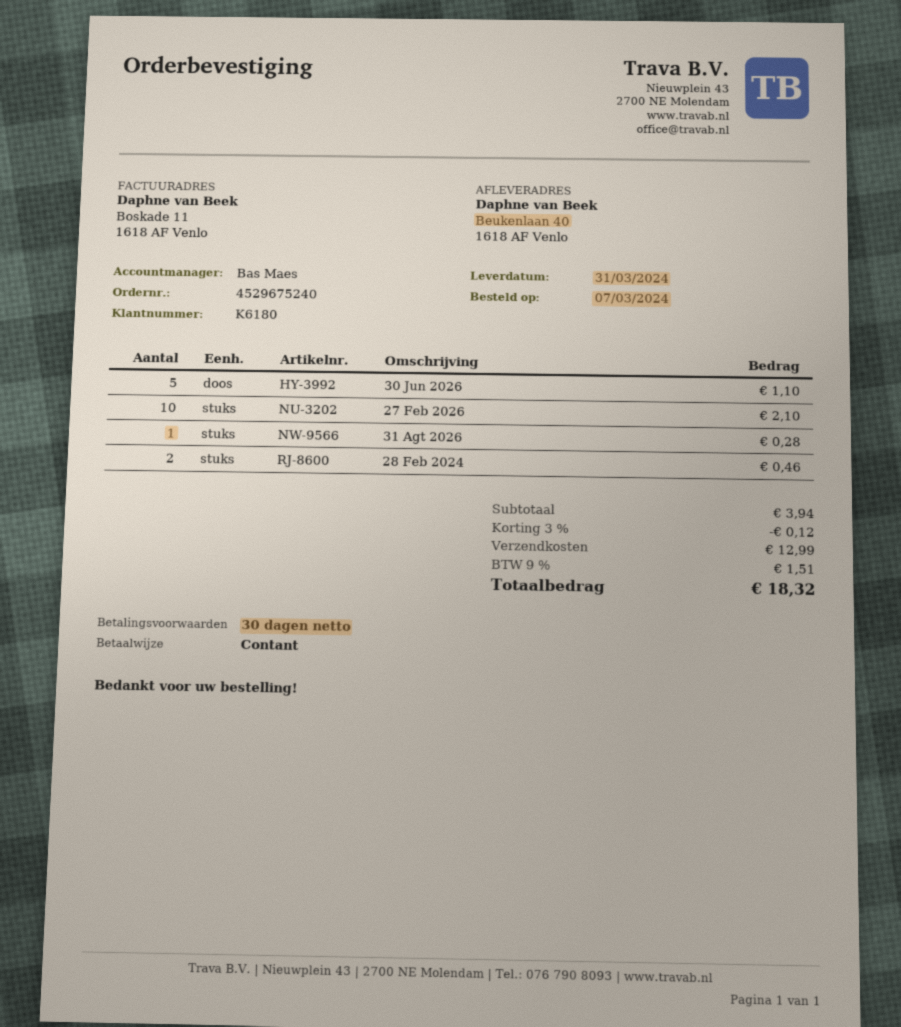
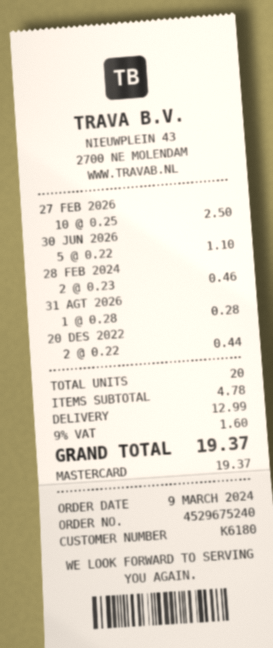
order date: 2024-03-07 -> 2024-03-09
payment method: cash -> Mastercard
27 Feb 2026: 10 for 2.10 -> 10 for 2.50
20 DES 2022: none -> 2 for 0.44
subtotal: 3.94 -> 4.78
discount: 3% = 0.12 -> none
tax: 9% = 1.51 -> 9% = 1.60
total: 18.32 -> 19.37

